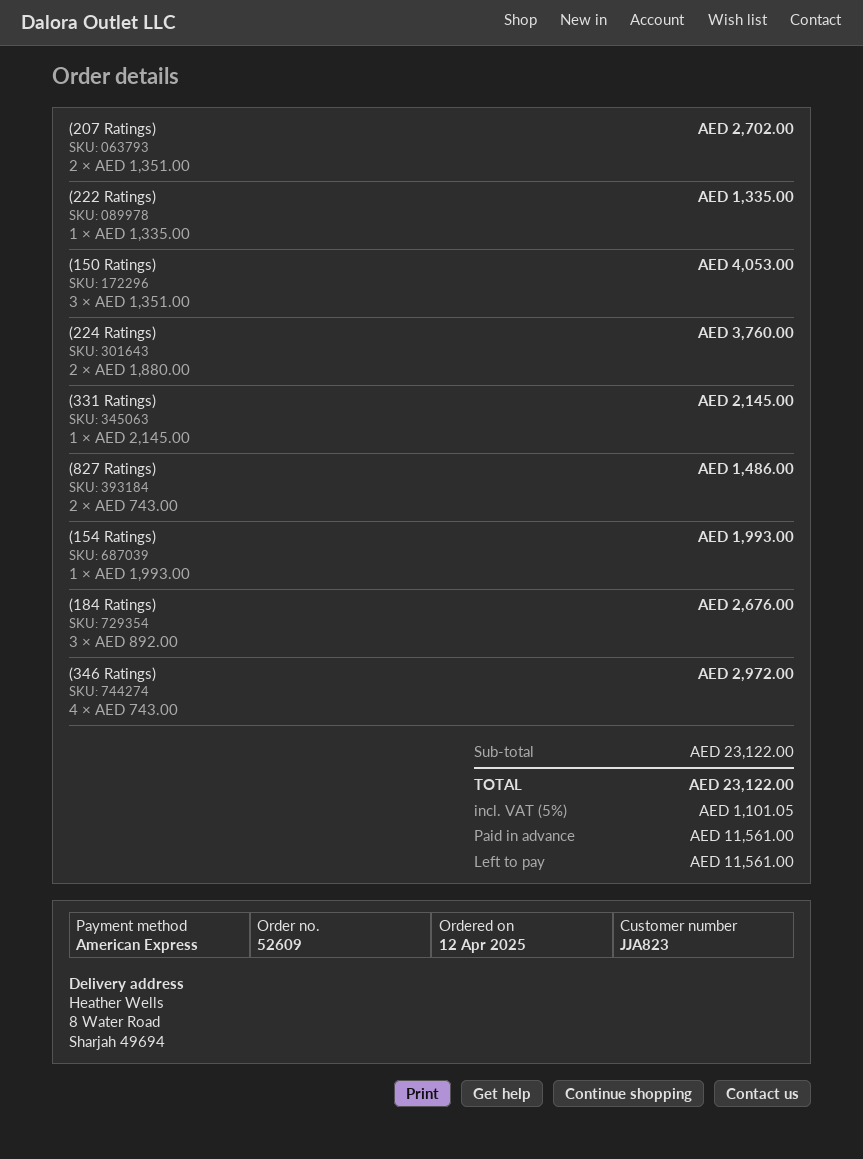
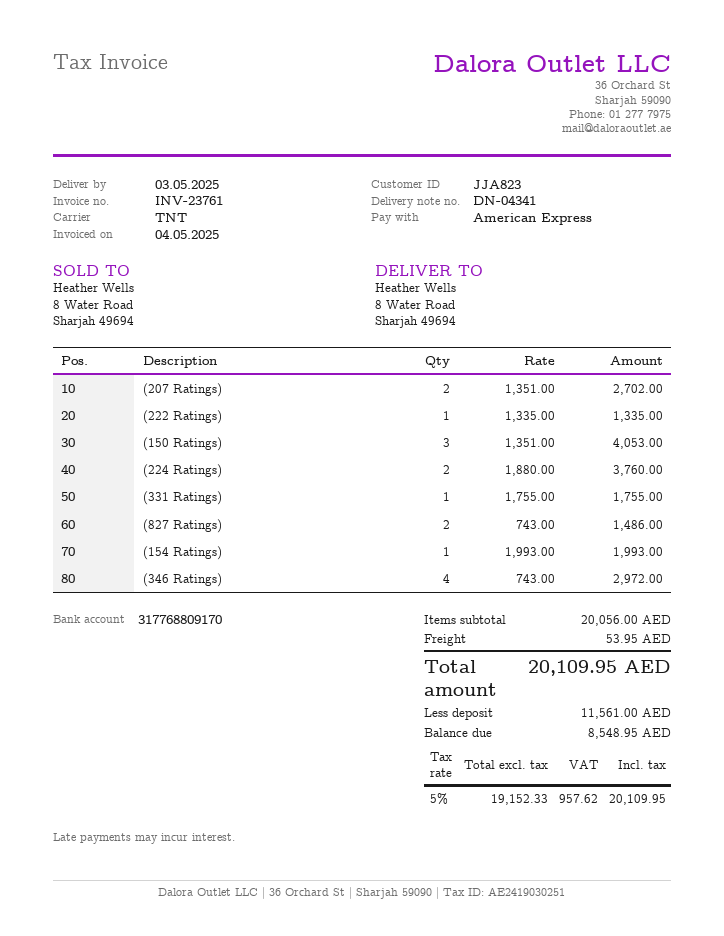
(331 Ratings): 1 x 2145.00 = 2145.00 -> 1 x 1755.00 = 1755.00
(184 Ratings): 3 x 892.00 = 2676.00 -> none
subtotal: 23122.00 -> 20056.00
shipping: none -> 53.95
tax: 5% = 1101.05 -> 5% = 957.62
total: 23122.00 -> 20109.95
balance: 11561.00 -> 8548.95

